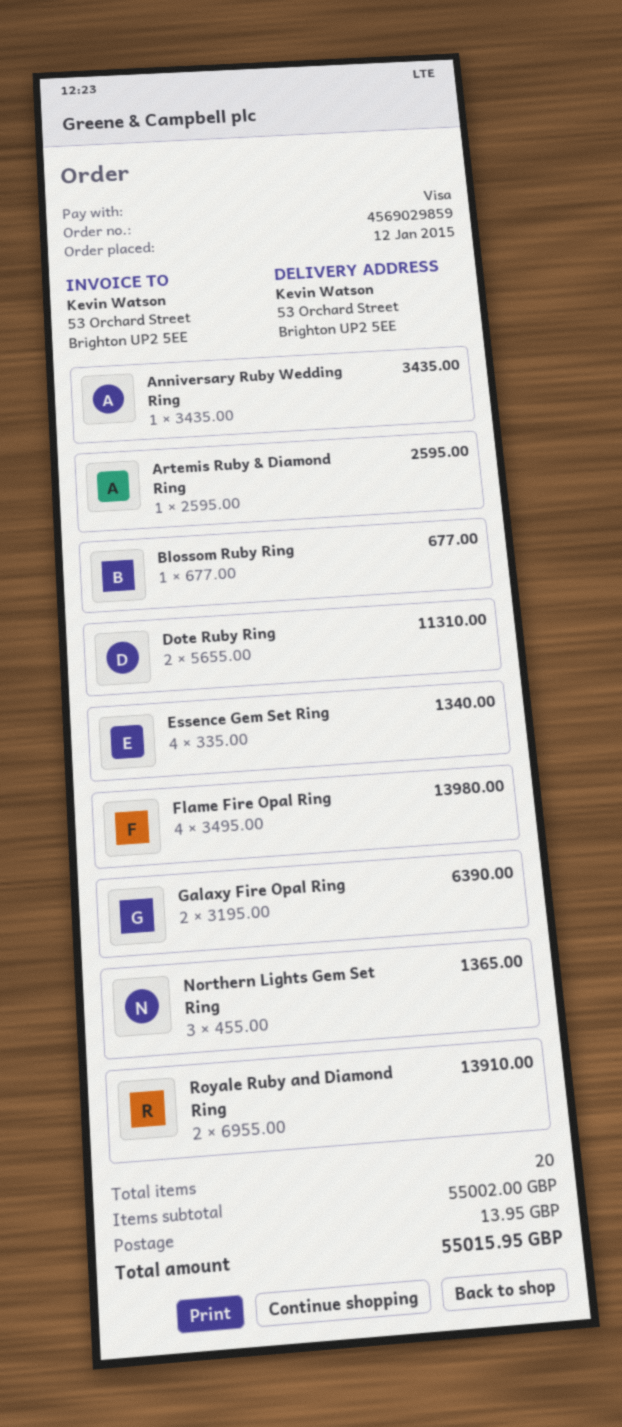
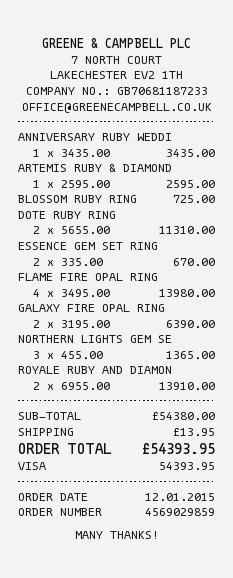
Blossom Ruby Ring: 1 x 677.00 = 677.00 -> 1 x 725.00 = 725.00
Essence Gem Set Ring: 4 x 335.00 = 1340.00 -> 2 x 335.00 = 670.00
subtotal: 55002.00 -> 54380.00
total: 55015.95 -> 54393.95

